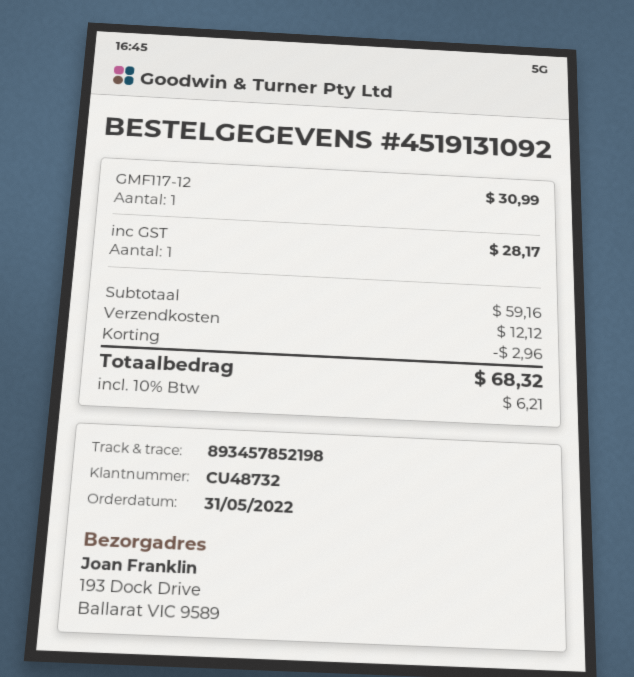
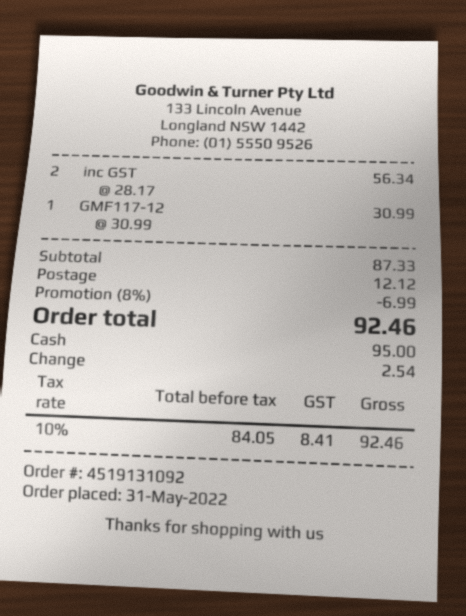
inc GST: 1 for 28.17 -> 2 for 56.34
subtotal: 59.16 -> 87.33
discount: 2.96 -> 6.99
tax: 10% = 6.21 -> 10% = 8.41
total: 68.32 -> 92.46

